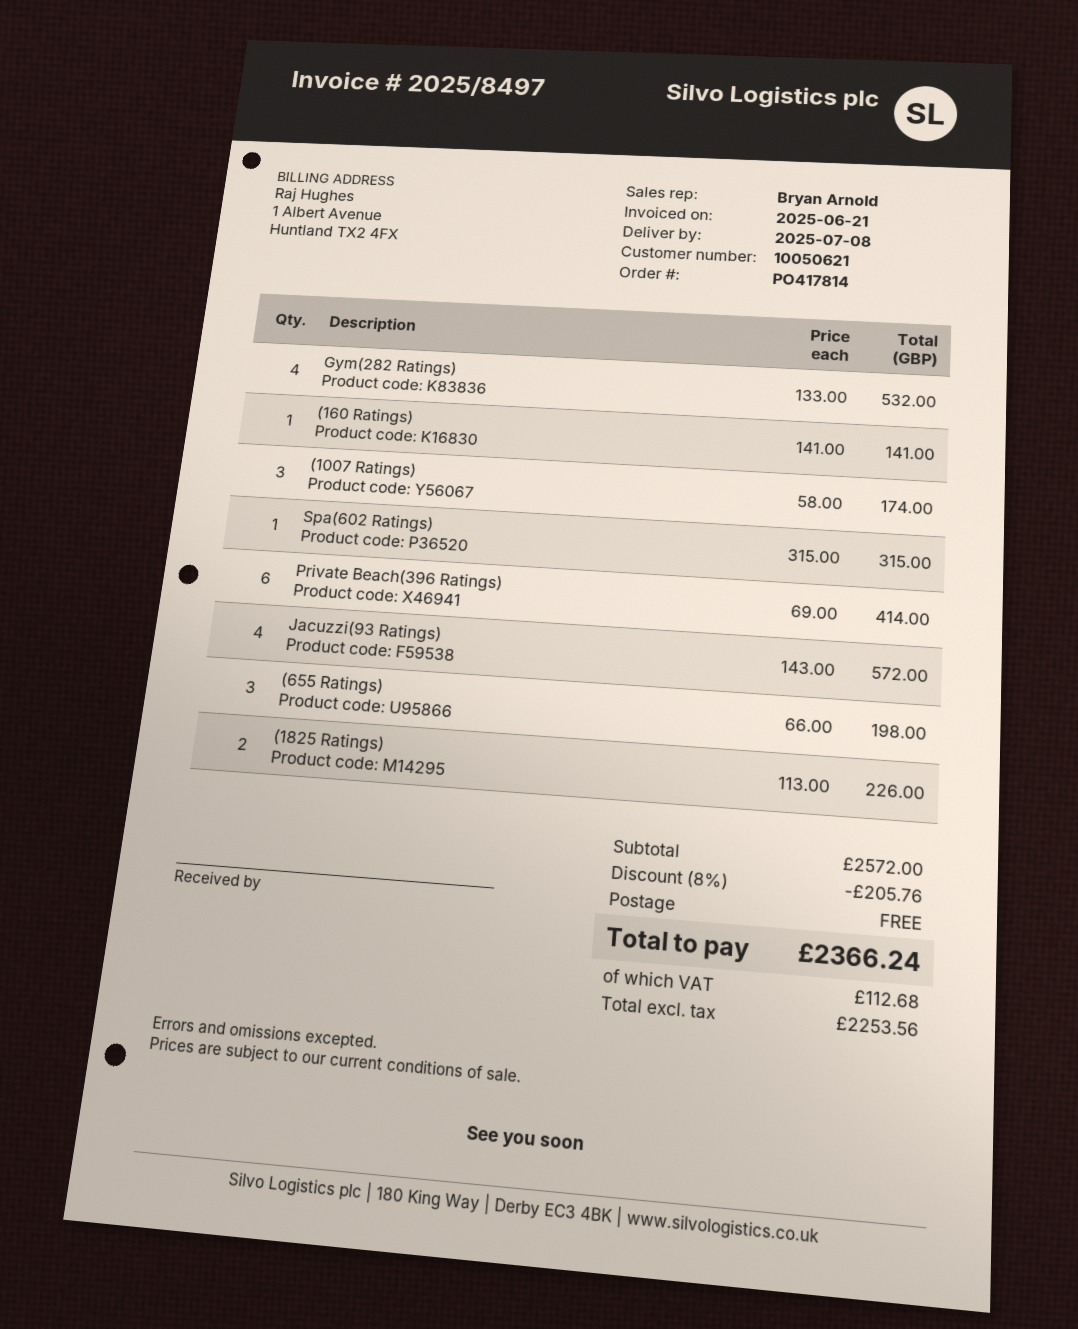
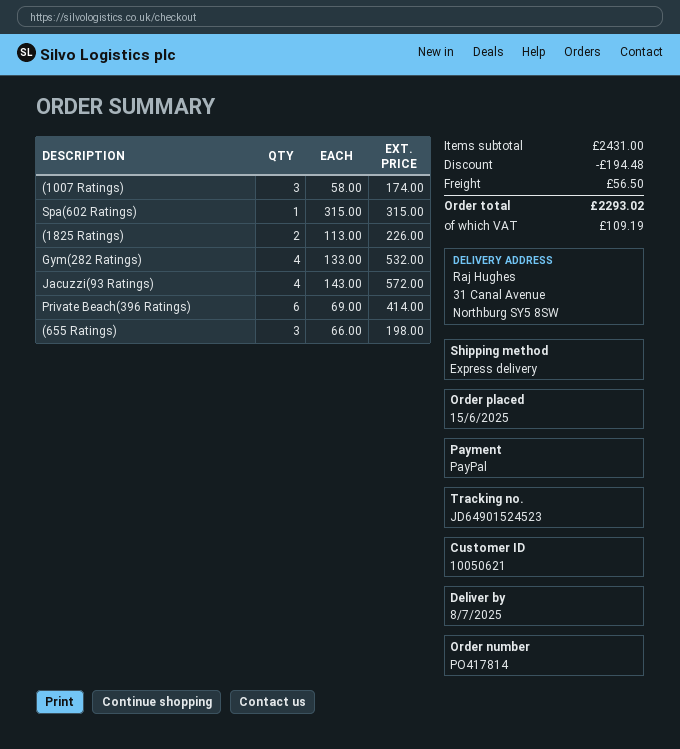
(160 Ratings): 1 x 141.00 = 141.00 -> none
subtotal: 2572.00 -> 2431.00
discount: 205.76 -> 194.48
shipping: 0.00 -> 56.50
tax: 112.68 -> 109.19
total: 2366.24 -> 2293.02

